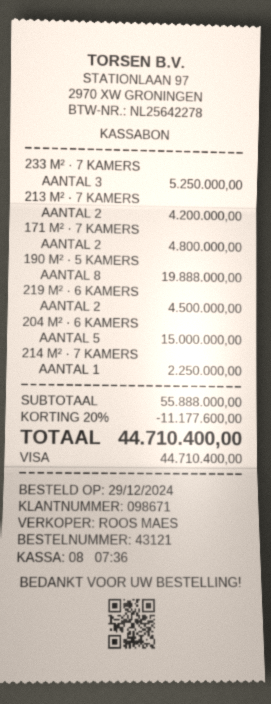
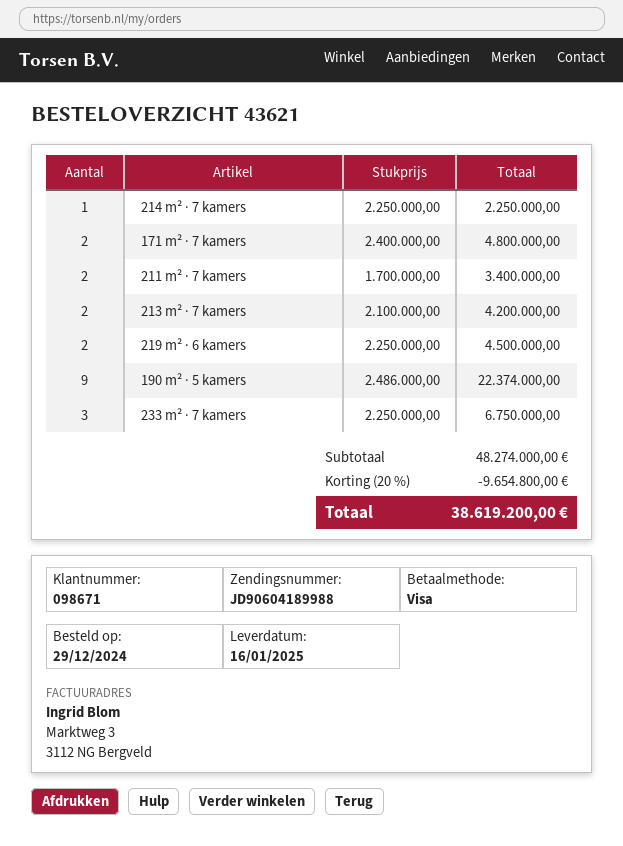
order number: 43121 -> 43621
233 M² · 7 KAMERS: 3 for 5250000.00 -> 3 for 6750000.00
190 M² · 5 KAMERS: 8 for 19888000.00 -> 9 for 22374000.00
204 M² · 6 KAMERS: 5 for 15000000.00 -> none
211 m² · 7 kamers: none -> 2 for 3400000.00
subtotal: 55888000.00 -> 48274000.00
discount: 20% = 11177600.00 -> 20% = 9654800.00
total: 44710400.00 -> 38619200.00

